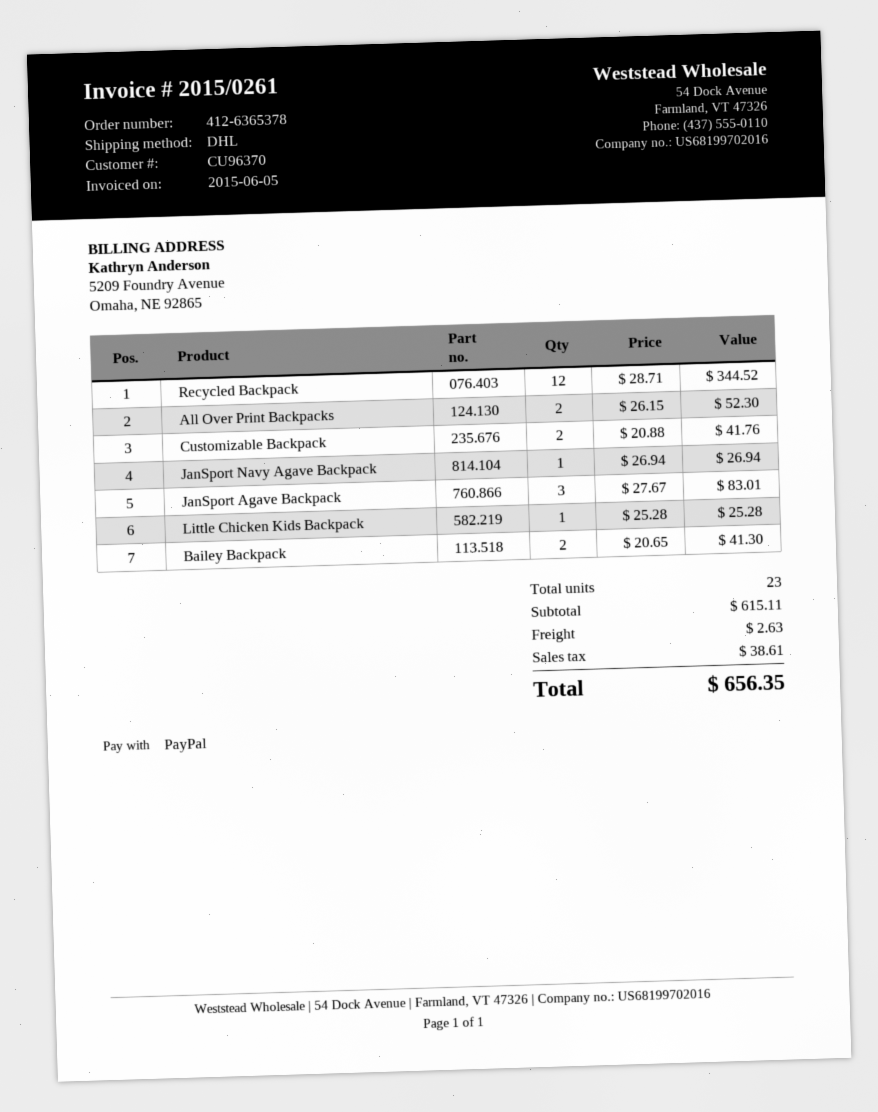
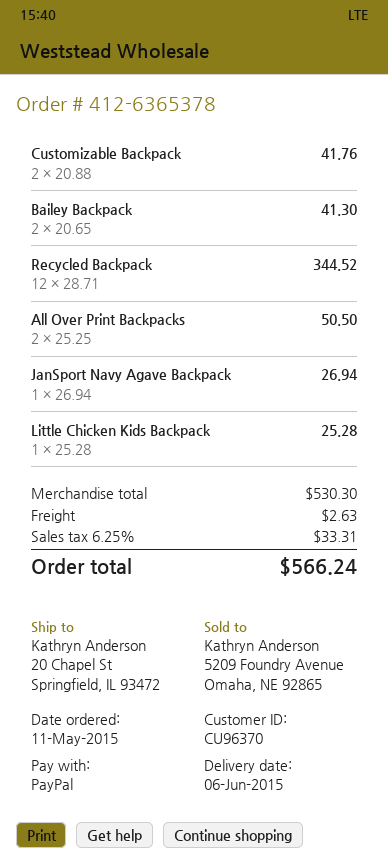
All Over Print Backpacks: 2 x 26.15 = 52.30 -> 2 x 25.25 = 50.50
JanSport Agave Backpack: 3 x 27.67 = 83.01 -> none
subtotal: 615.11 -> 530.30
tax: 38.61 -> 33.31
total: 656.35 -> 566.24

